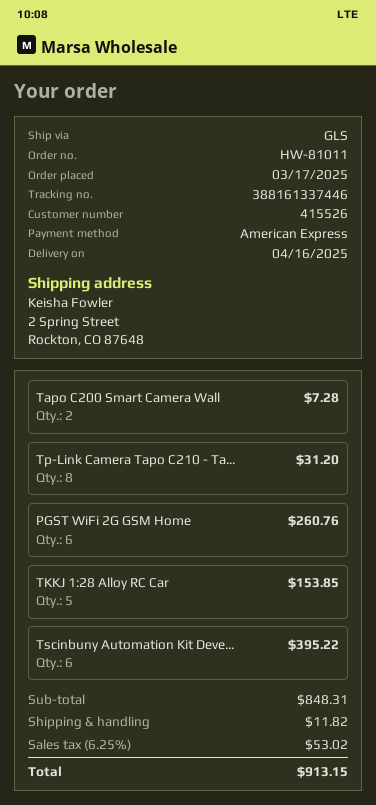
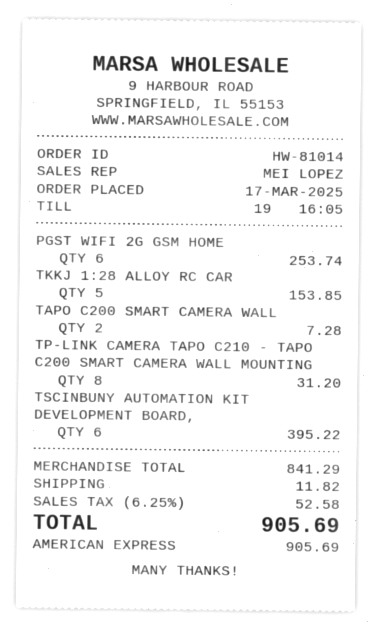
order number: HW-81011 -> HW-81014
PGST WiFi 2G GSM Home: 6 for 260.76 -> 6 for 253.74
subtotal: 848.31 -> 841.29
tax: 6.25% = 53.02 -> 6.25% = 52.58
total: 913.15 -> 905.69

